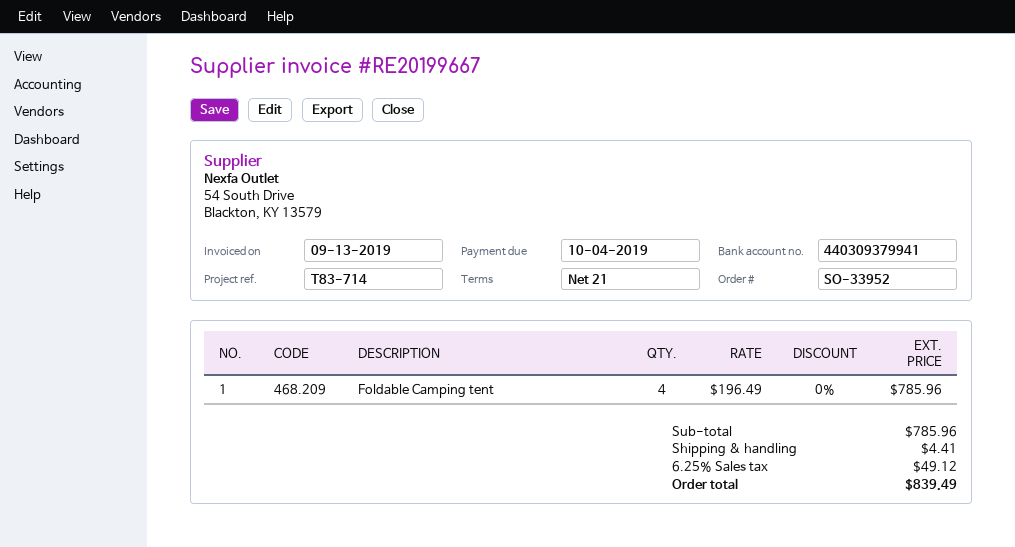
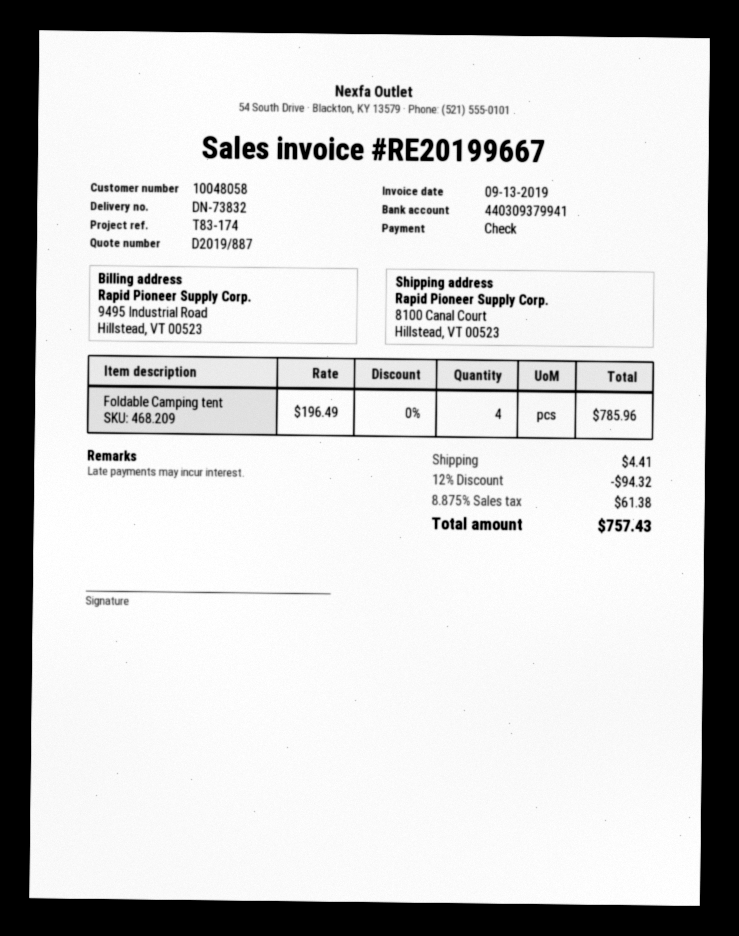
reference: T83-714 -> T83-174
discount: none -> 12% = 94.32
tax: 6.25% = 49.12 -> 8.875% = 61.38
total: 839.49 -> 757.43

